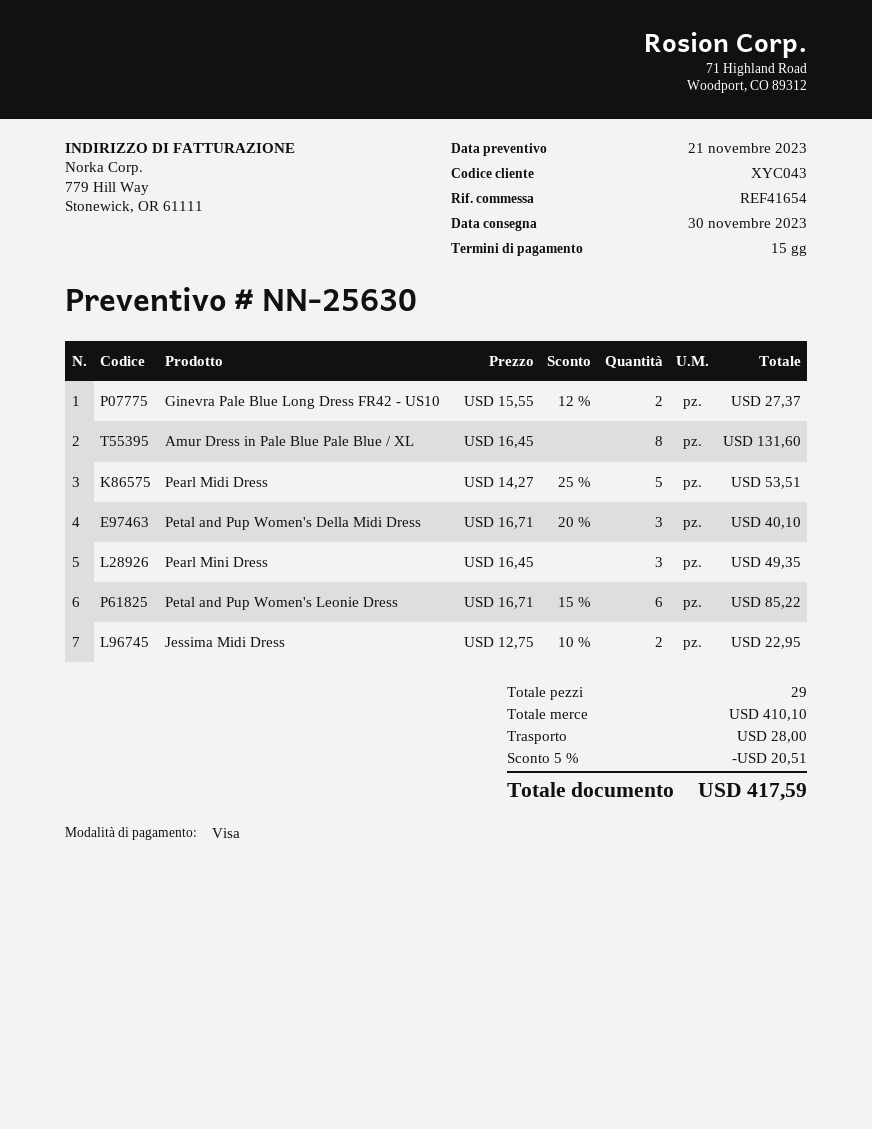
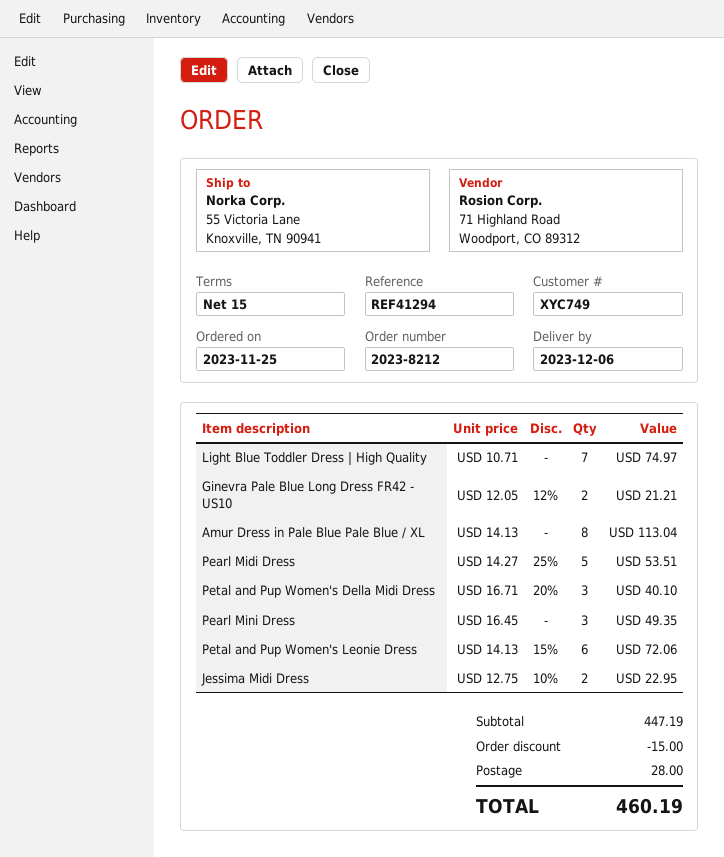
delivery date: 2023-11-30 -> 2023-12-06
customer number: XYC043 -> XYC749
reference: REF41654 -> REF41294
Ginevra Pale Blue Long Dress FR42 - US10: 2 x 15.55 - 12% = 27.37 -> 2 x 12.05 - 12% = 21.21
Amur Dress in Pale Blue Pale Blue / XL: 8 x 16.45 = 131.60 -> 8 x 14.13 = 113.04
Petal and Pup Women's Leonie Dress: 6 x 16.71 - 15% = 85.22 -> 6 x 14.13 - 15% = 72.06
Light Blue Toddler Dress | High Quality: none -> 7 x 10.71 = 74.97
subtotal: 410.10 -> 447.19
discount: 20.51 -> 15.00
total: 417.59 -> 460.19

